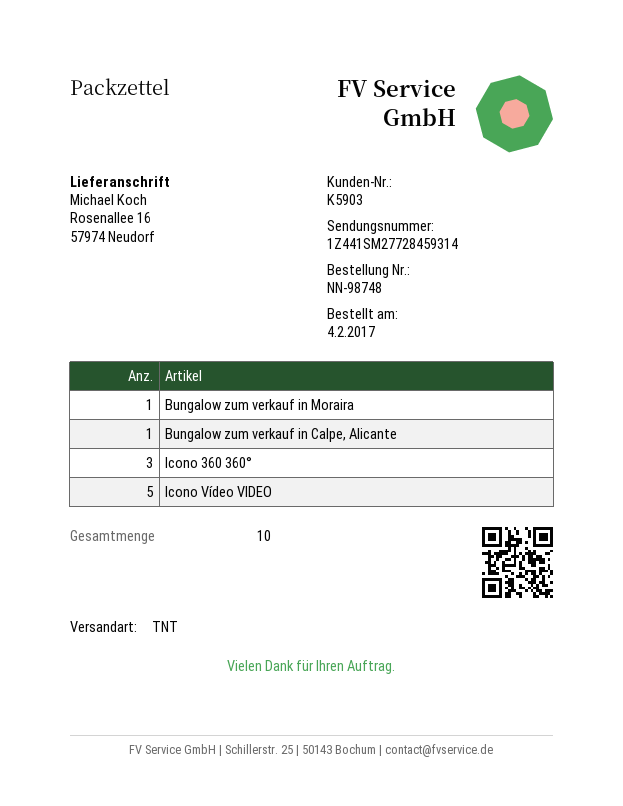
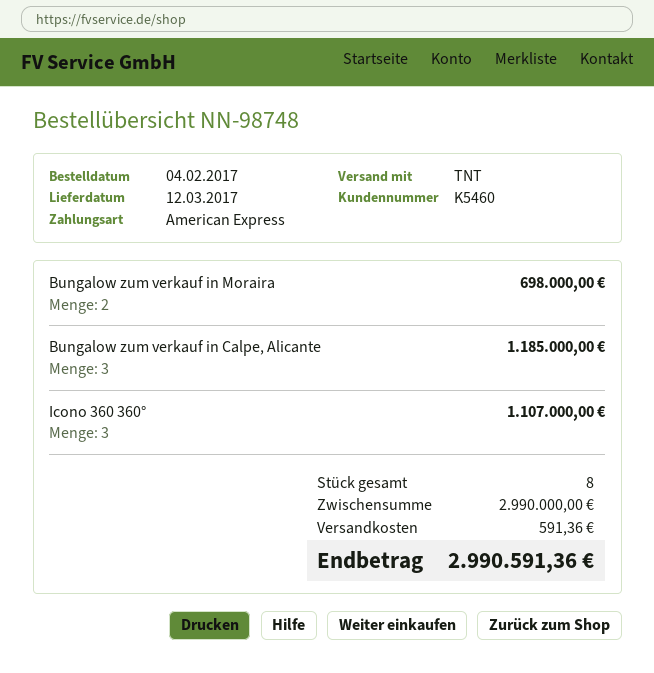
customer number: K5903 -> K5460
Bungalow zum verkauf in Moraira: 1 -> 2
Bungalow zum verkauf in Calpe, Alicante: 1 -> 3
Icono Vídeo VIDEO: 5 -> none
total quantity: 10 -> 8

